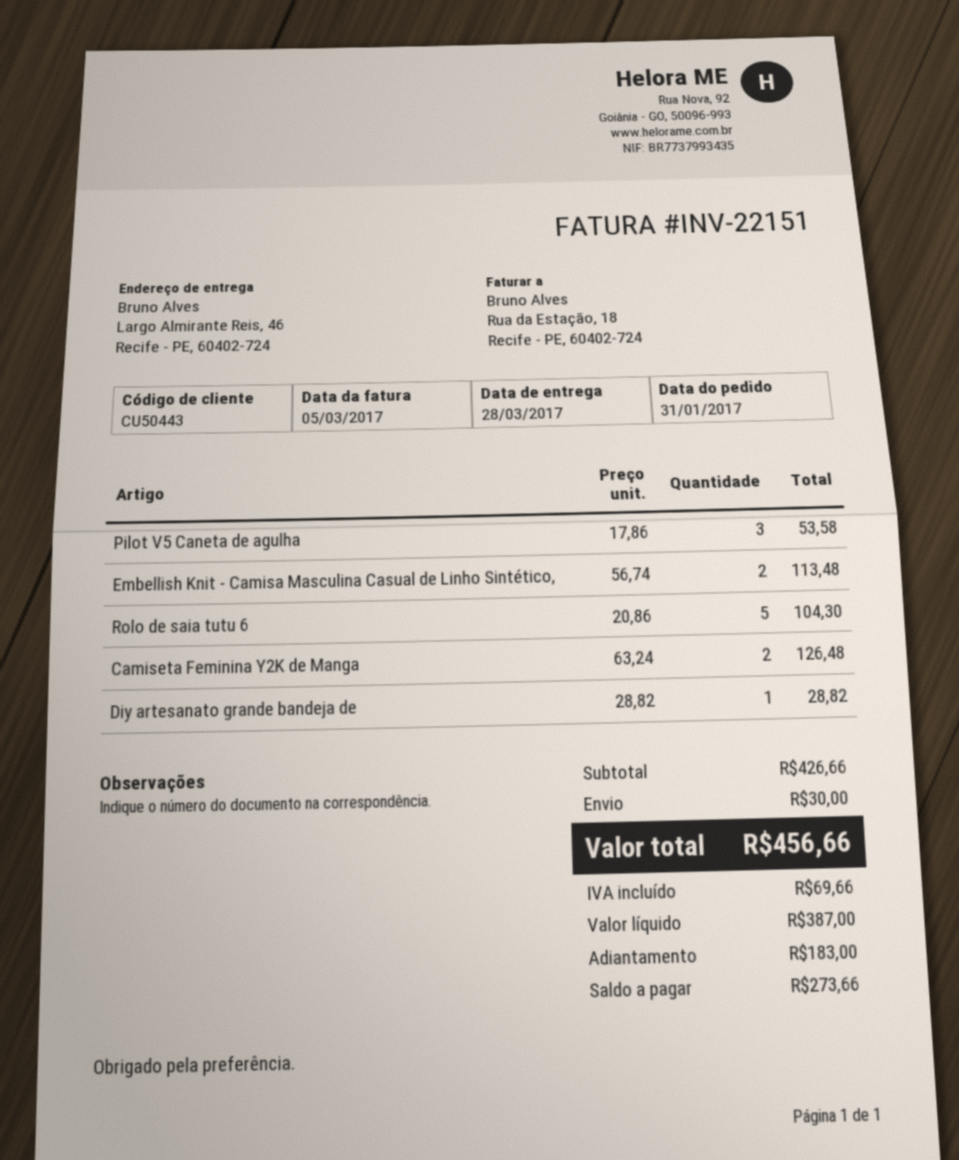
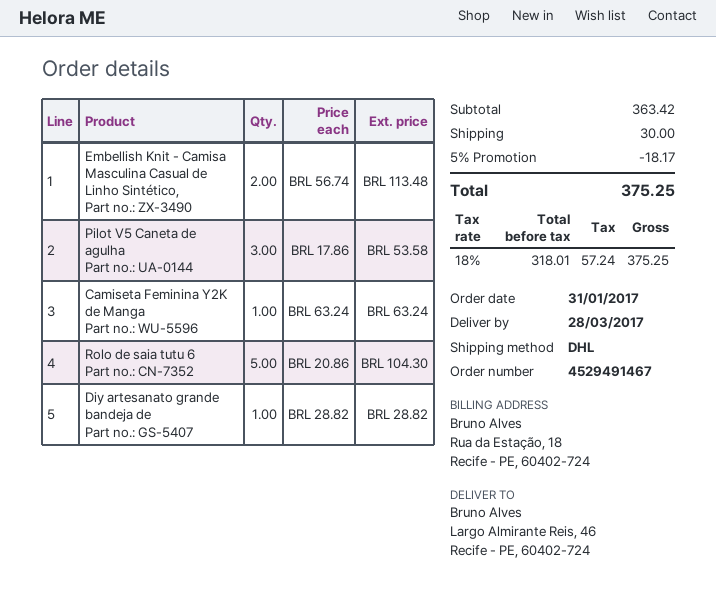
Camiseta Feminina Y2K de Manga: 2 x 63.24 = 126.48 -> 1 x 63.24 = 63.24
subtotal: 426.66 -> 363.42
discount: none -> 5% = 18.17
net: 387.00 -> 318.01
tax: 69.66 -> 57.24
total: 456.66 -> 375.25

